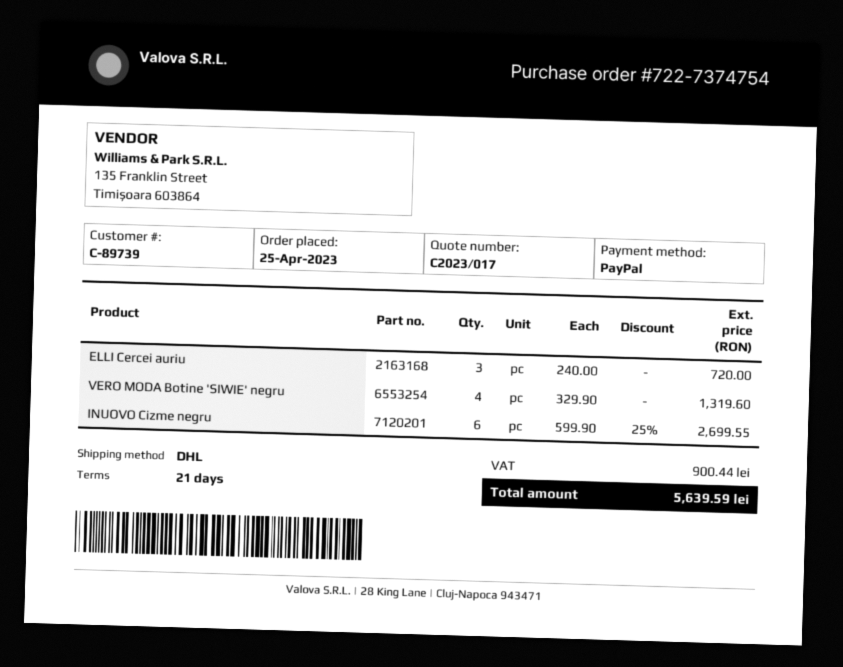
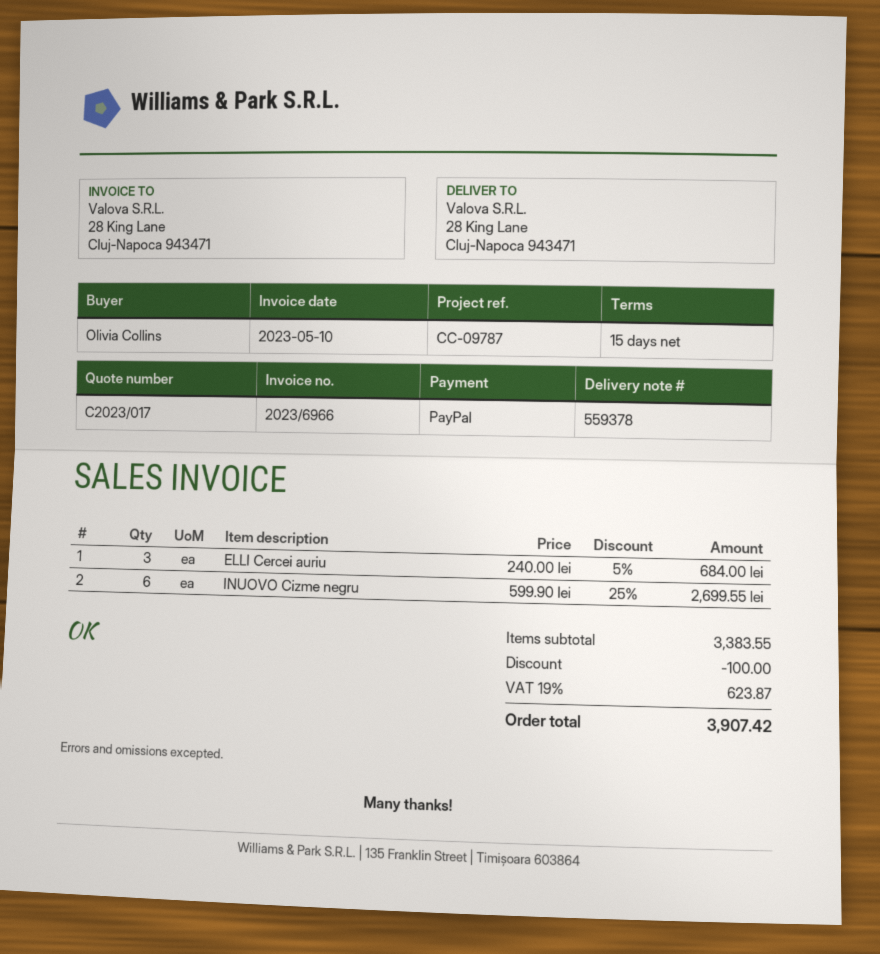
payment terms: 21 days -> 15 days
ELLI Cercei auriu: 3 x 240.00 = 720.00 -> 3 x 240.00 - 5% = 684.00
VERO MODA Botine 'SIWIE' negru: 4 x 329.90 = 1319.60 -> none
discount: none -> 100.00
tax: 900.44 -> 623.87
total: 5639.59 -> 3907.42

